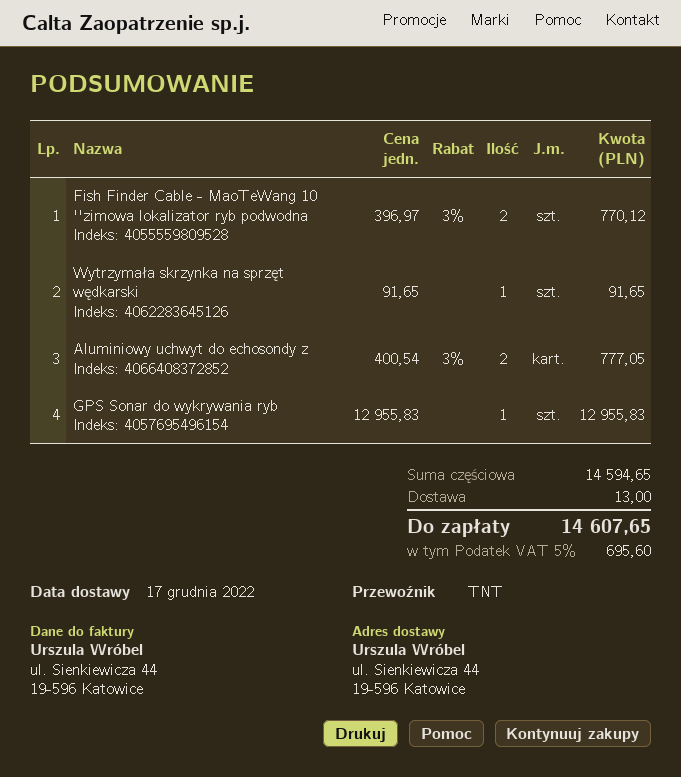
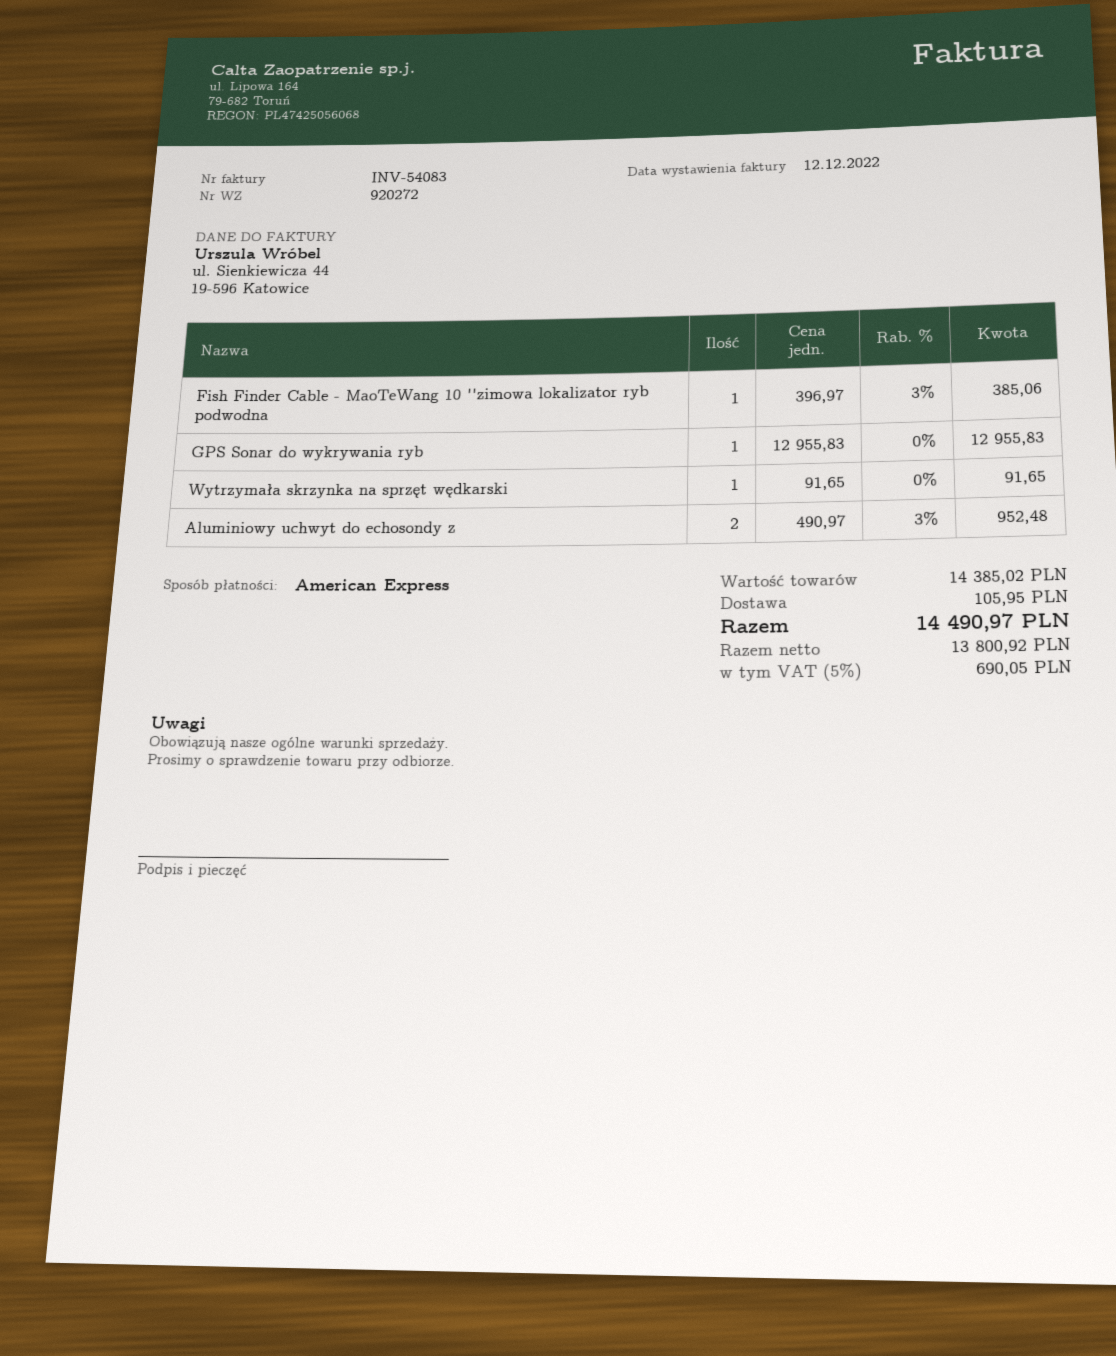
Fish Finder Cable - MaoTeWang 10 ''zimowa lokalizator ryb podwodna: 2 x 396.97 - 3% = 770.12 -> 1 x 396.97 - 3% = 385.06
Aluminiowy uchwyt do echosondy z: 2 x 400.54 - 3% = 777.05 -> 2 x 490.97 - 3% = 952.48
subtotal: 14594.65 -> 14385.02
shipping: 13.00 -> 105.95
tax: 5% = 695.60 -> 5% = 690.05
total: 14607.65 -> 14490.97

